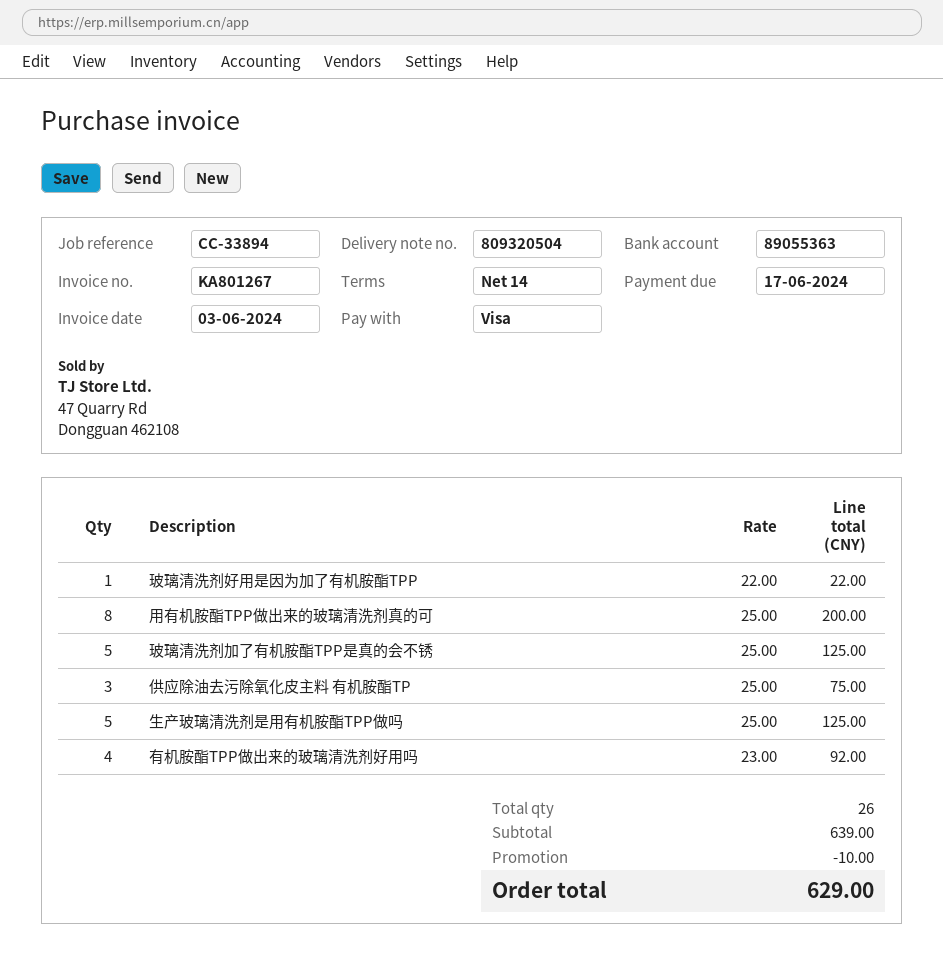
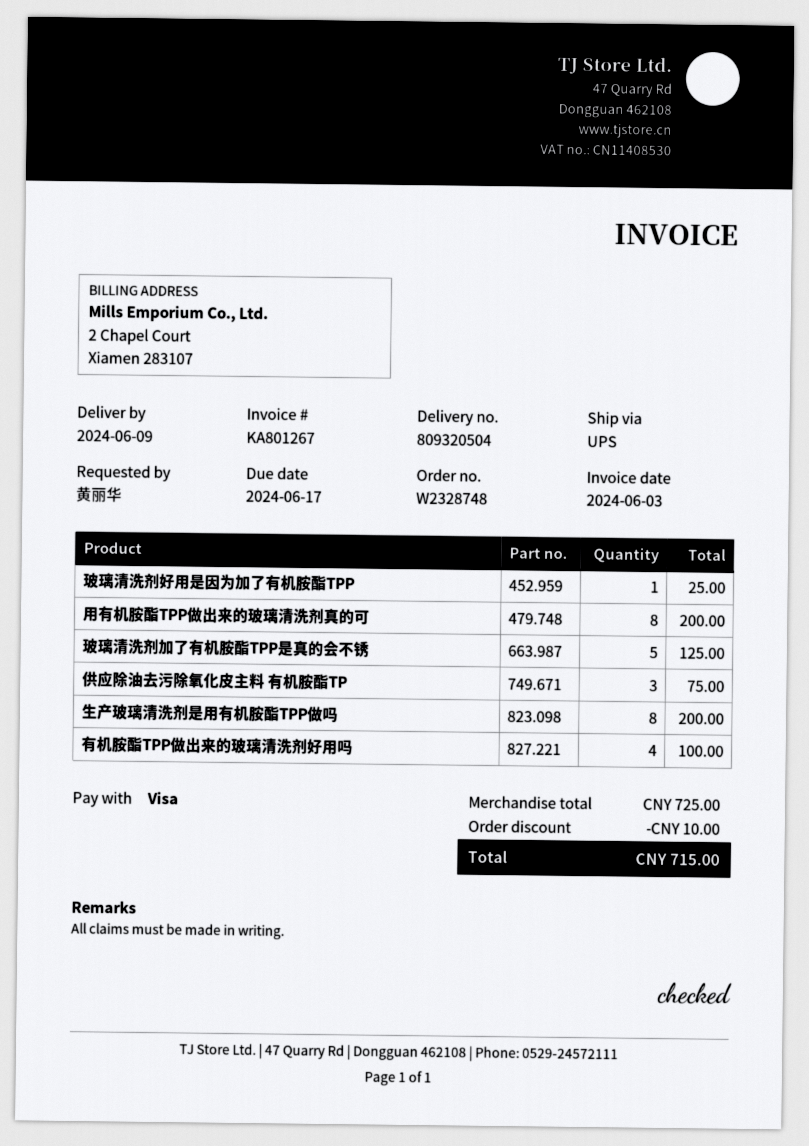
玻璃清洗剂好用是因为加了有机胺酯TPP: 1 for 22.00 -> 1 for 25.00
生产玻璃清洗剂是用有机胺酯TPP做吗: 5 for 125.00 -> 8 for 200.00
有机胺酯TPP做出来的玻璃清洗剂好用吗: 4 for 92.00 -> 4 for 100.00
subtotal: 639.00 -> 725.00
total: 629.00 -> 715.00

